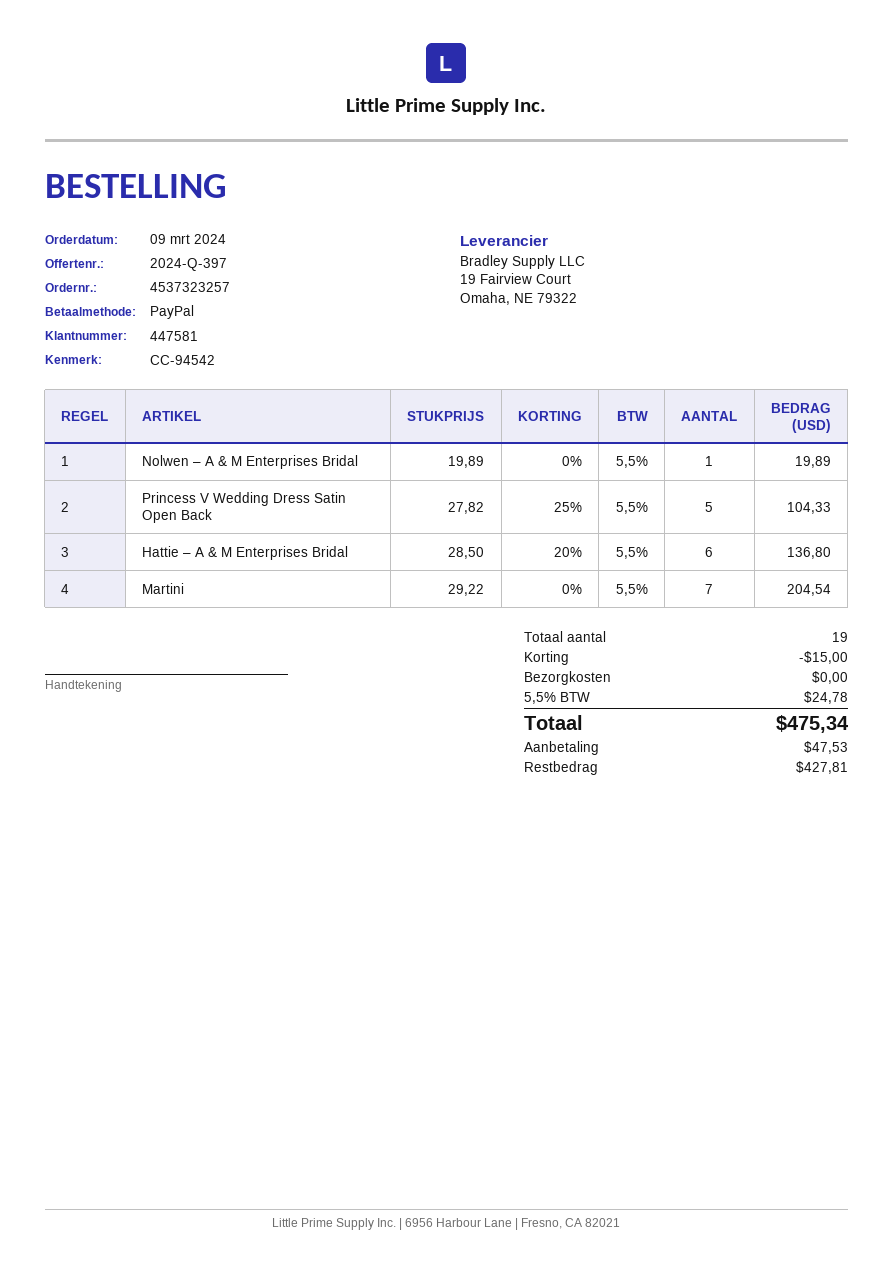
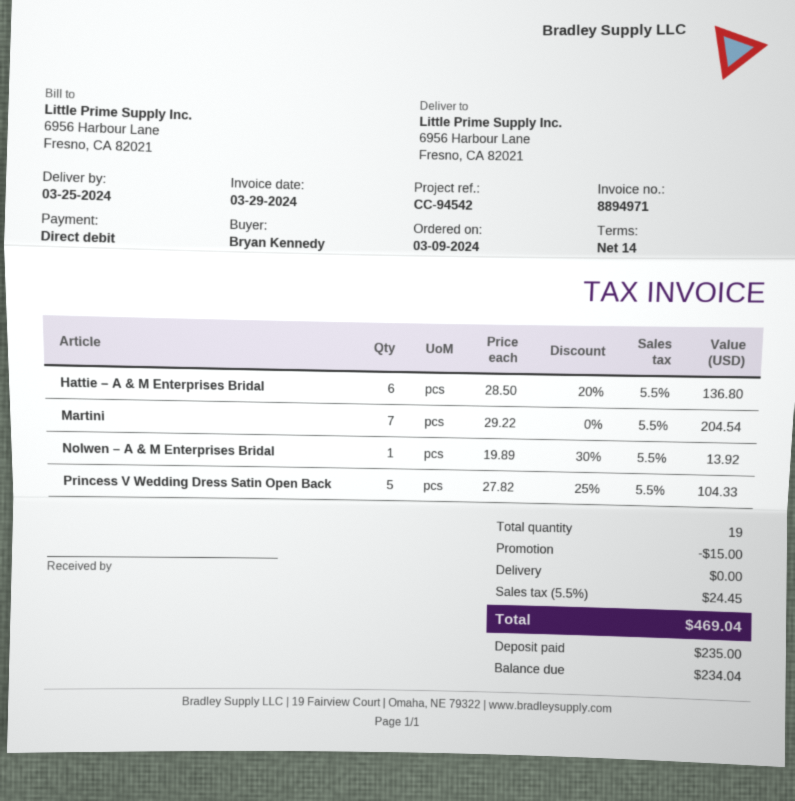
payment method: PayPal -> direct debit
Nolwen – A & M Enterprises Bridal: 1 x 19.89 = 19.89 -> 1 x 19.89 - 30% = 13.92
tax: 5.5% = 24.78 -> 5.5% = 24.45
total: 475.34 -> 469.04
deposit: 47.53 -> 235.00
balance: 427.81 -> 234.04

